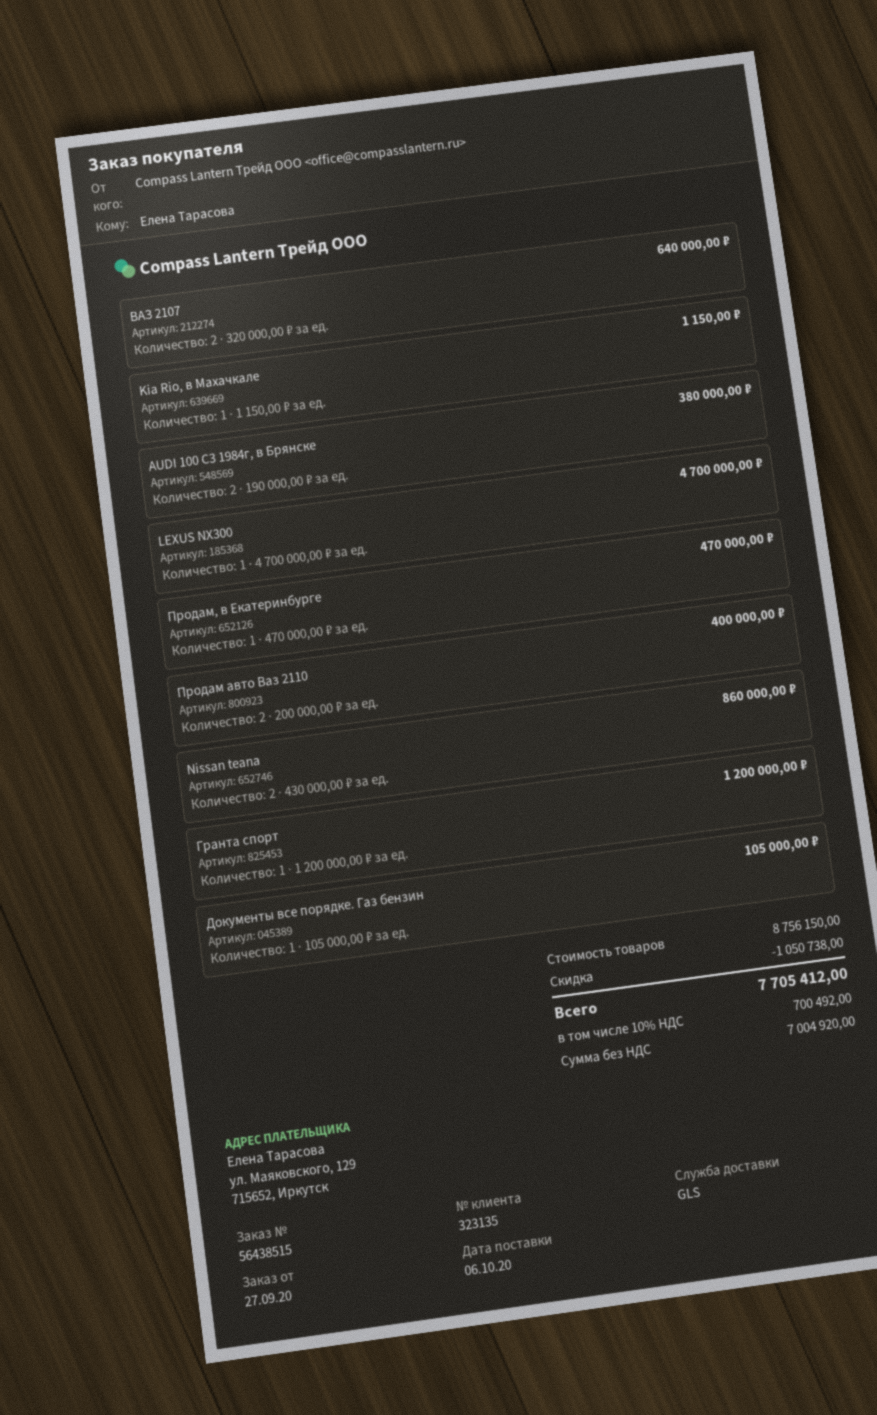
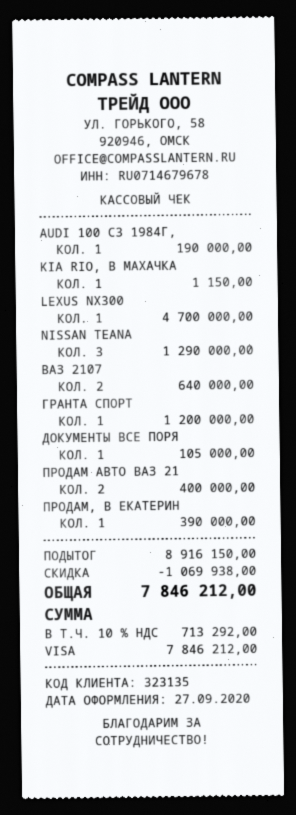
AUDI 100 C3 1984г, в Брянске: 2 for 380000.00 -> 1 for 190000.00
Продам, в Екатеринбурге: 1 for 470000.00 -> 1 for 390000.00
Nissan teana: 2 for 860000.00 -> 3 for 1290000.00
subtotal: 8756150.00 -> 8916150.00
discount: 1050738.00 -> 1069938.00
tax: 10% = 700492.00 -> 10% = 713292.00
total: 7705412.00 -> 7846212.00

